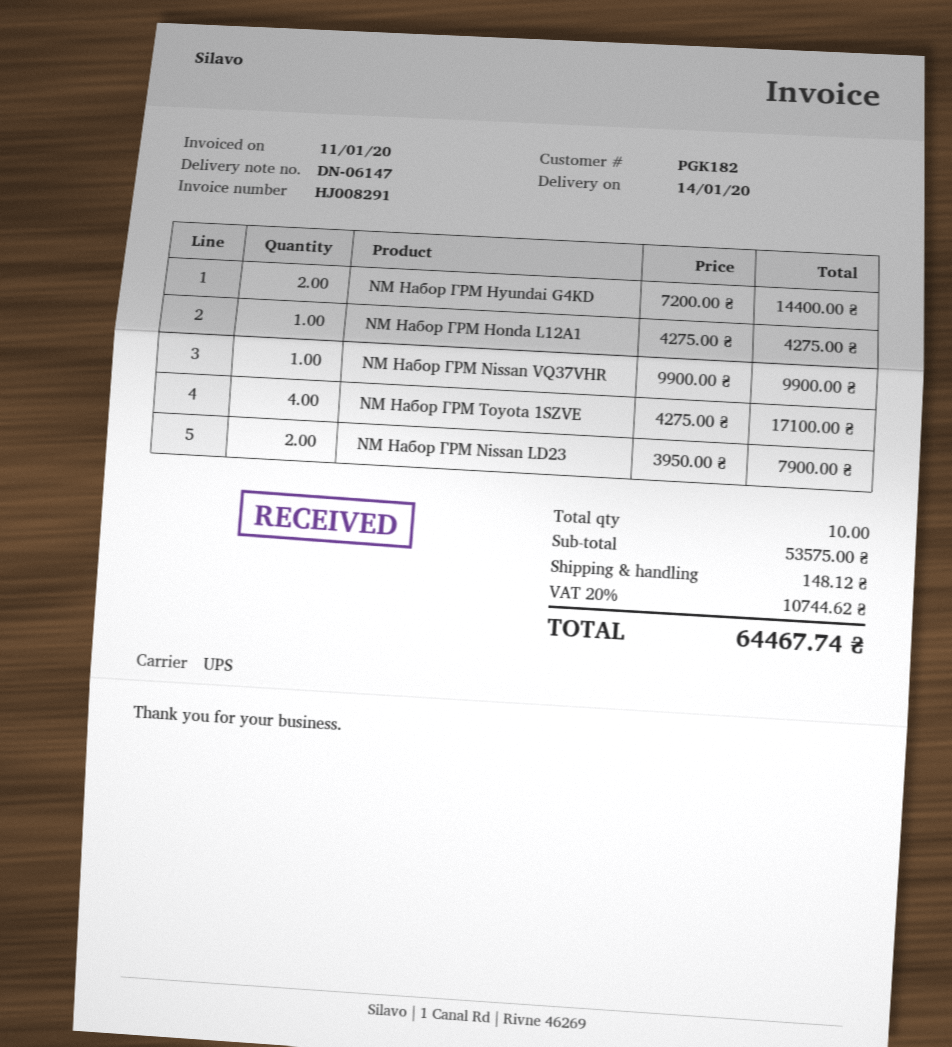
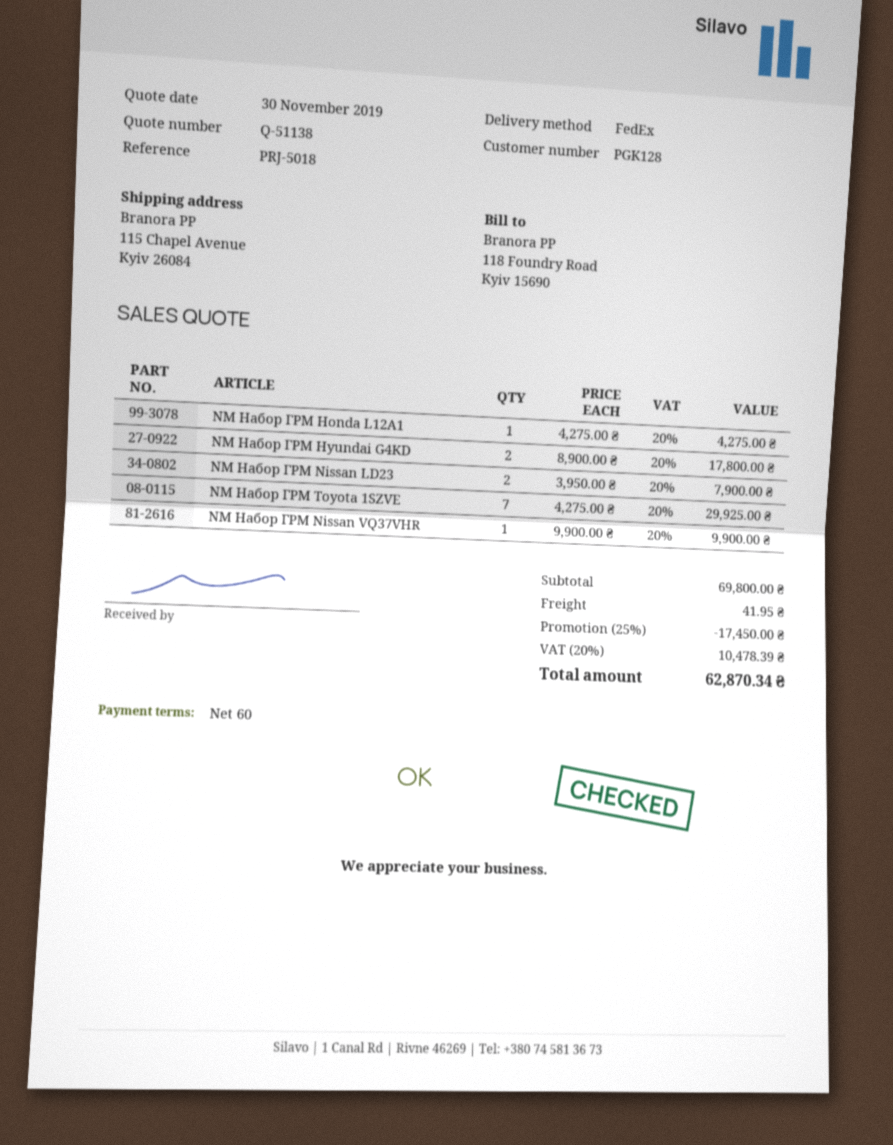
customer number: PGK182 -> PGK128
shipping method: UPS -> FedEx
NM Набор ГРМ Hyundai G4KD: 2 x 7200.00 = 14400.00 -> 2 x 8900.00 = 17800.00
NM Набор ГРМ Toyota 1SZVE: 4 x 4275.00 = 17100.00 -> 7 x 4275.00 = 29925.00
subtotal: 53575.00 -> 69800.00
discount: none -> 25% = 17450.00
shipping: 148.12 -> 41.95
tax: 20% = 10744.62 -> 20% = 10478.39
total: 64467.74 -> 62870.34

